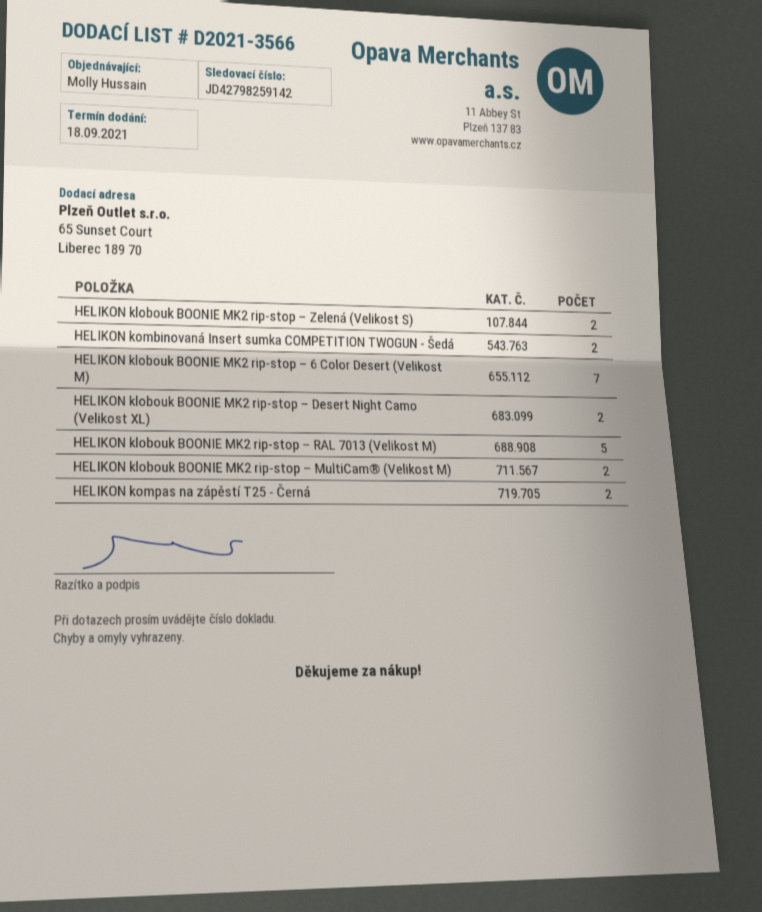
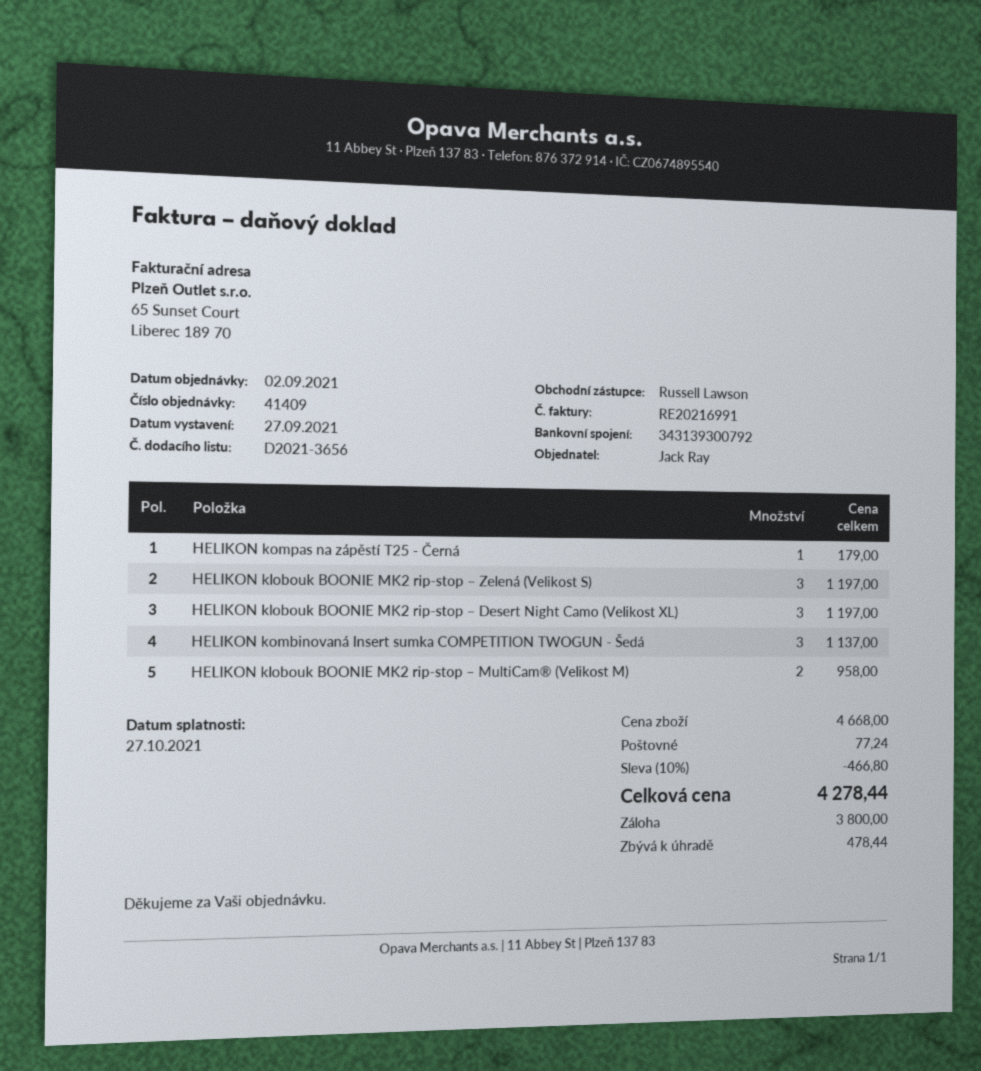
delivery note number: D2021-3566 -> D2021-3656
ordered by: Molly Hussain -> Jack Ray
HELIKON klobouk BOONIE MK2 rip-stop – Zelená (Velikost S): 2 -> 3
HELIKON kombinovaná Insert sumka COMPETITION TWOGUN - Šedá: 2 -> 3
HELIKON klobouk BOONIE MK2 rip-stop – 6 Color Desert (Velikost M): 7 -> none
HELIKON klobouk BOONIE MK2 rip-stop – Desert Night Camo (Velikost XL): 2 -> 3
HELIKON klobouk BOONIE MK2 rip-stop – RAL 7013 (Velikost M): 5 -> none
HELIKON kompas na zápěstí T25 - Černá: 2 -> 1

